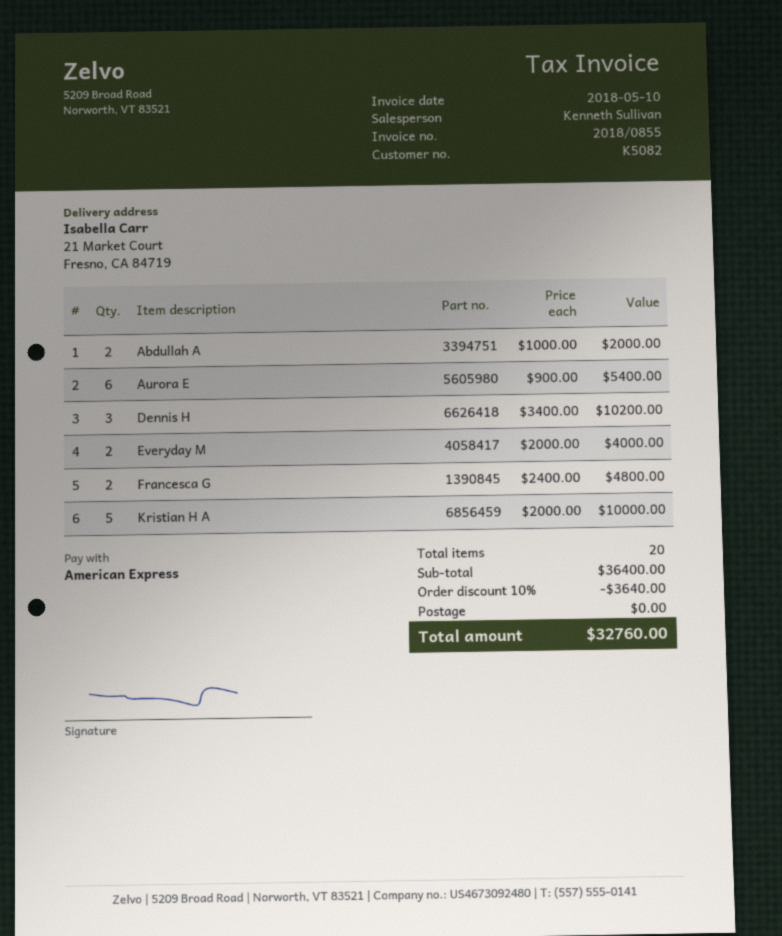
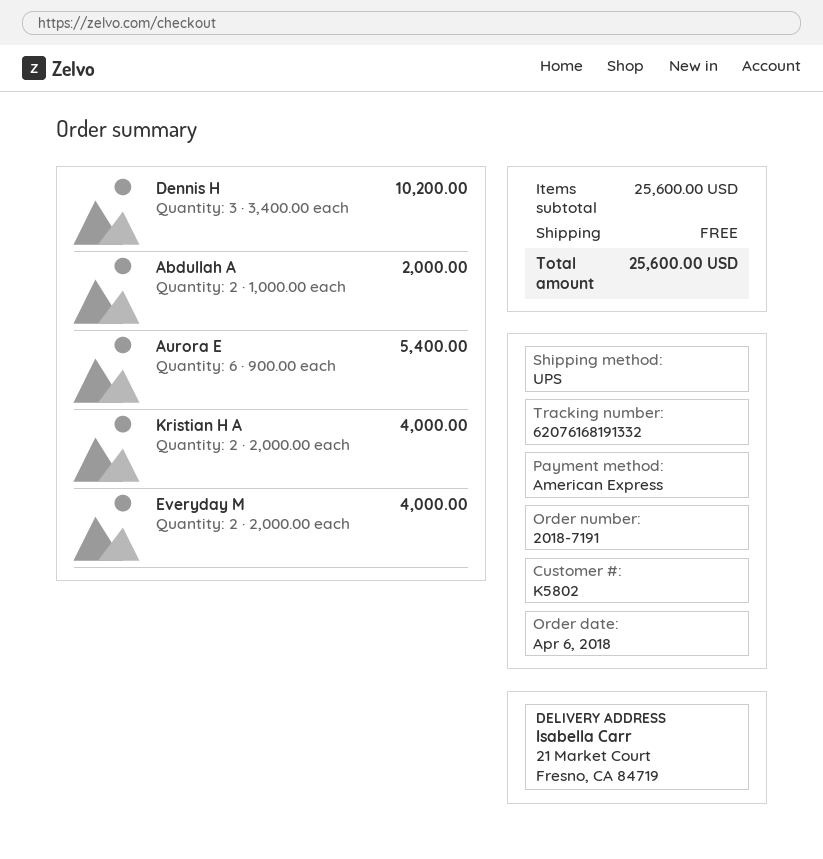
customer number: K5082 -> K5802
Francesca G: 2 x 2400.00 = 4800.00 -> none
Kristian H A: 5 x 2000.00 = 10000.00 -> 2 x 2000.00 = 4000.00
subtotal: 36400.00 -> 25600.00
discount: 10% = 3640.00 -> none
total: 32760.00 -> 25600.00

